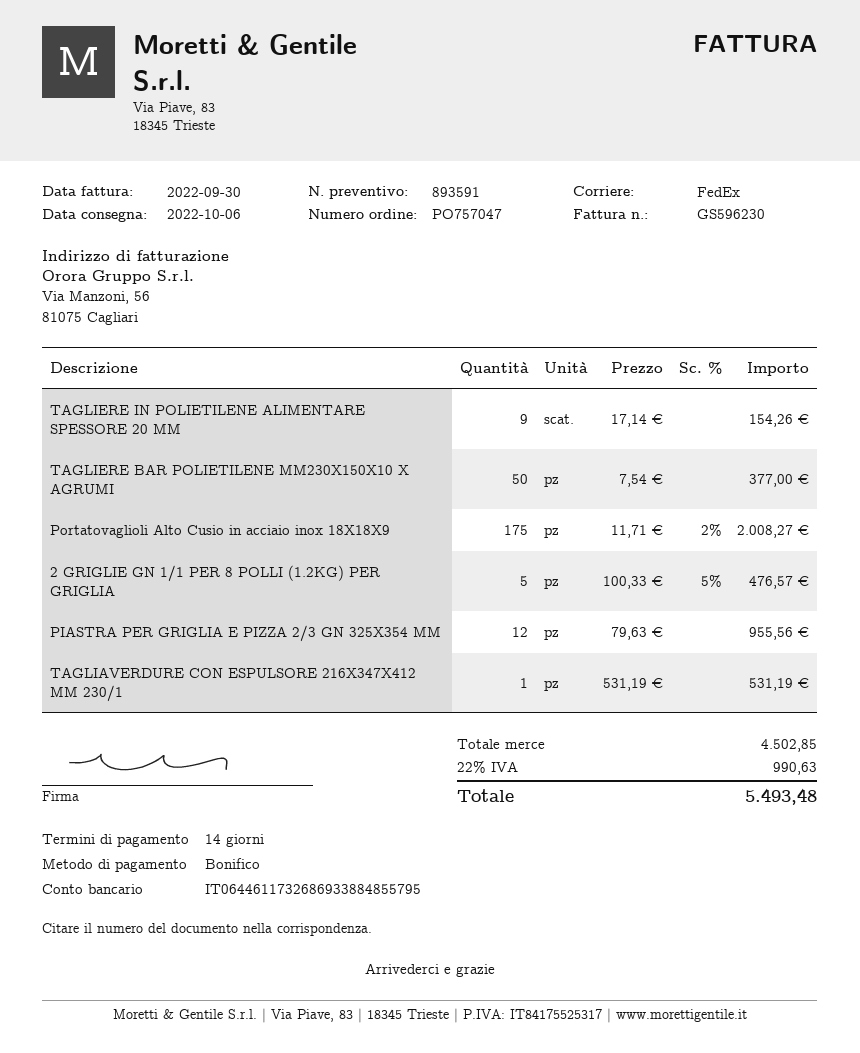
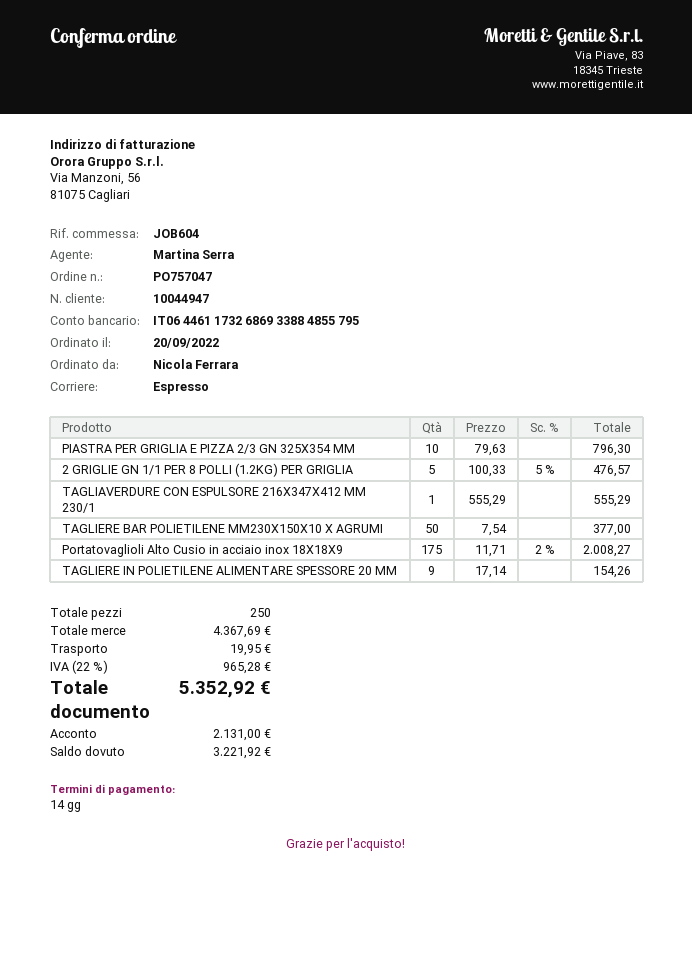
shipping method: FedEx -> express
PIASTRA PER GRIGLIA E PIZZA 2/3 GN 325X354 MM: 12 x 79.63 = 955.56 -> 10 x 79.63 = 796.30
TAGLIAVERDURE CON ESPULSORE 216X347X412 MM 230/1: 1 x 531.19 = 531.19 -> 1 x 555.29 = 555.29
subtotal: 4502.85 -> 4367.69
shipping: none -> 19.95
tax: 22% = 990.63 -> 22% = 965.28
total: 5493.48 -> 5352.92

